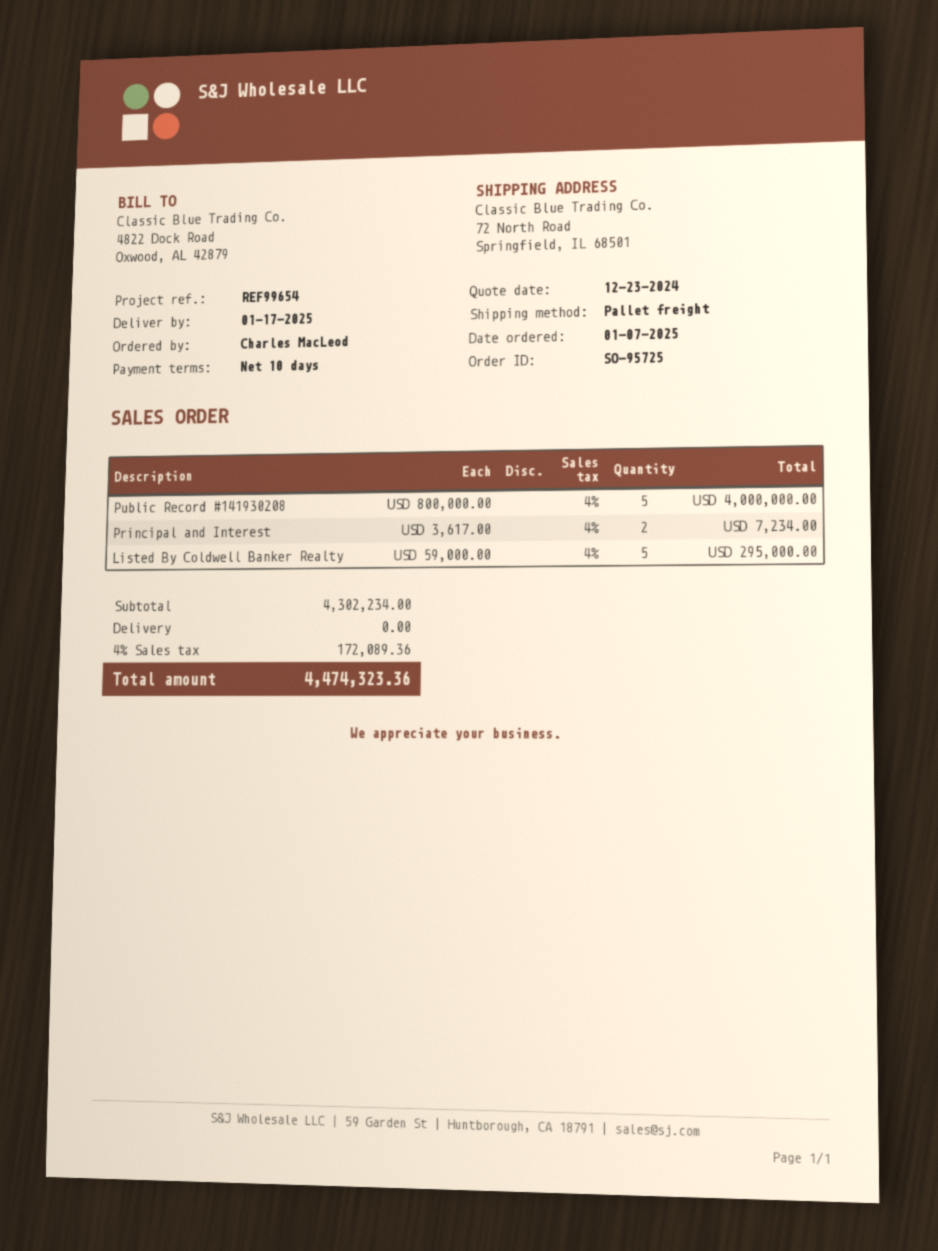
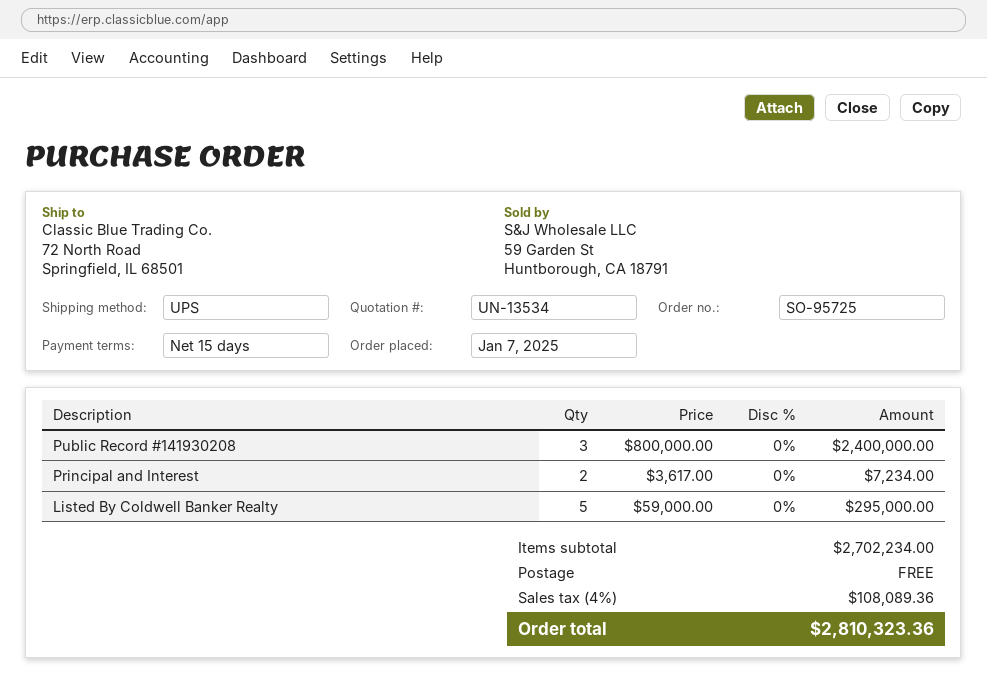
payment terms: 10 days -> 15 days
shipping method: pallet freight -> UPS
Public Record #141930208: 5 x 800000.00 = 4000000.00 -> 3 x 800000.00 = 2400000.00
subtotal: 4302234.00 -> 2702234.00
tax: 4% = 172089.36 -> 4% = 108089.36
total: 4474323.36 -> 2810323.36

